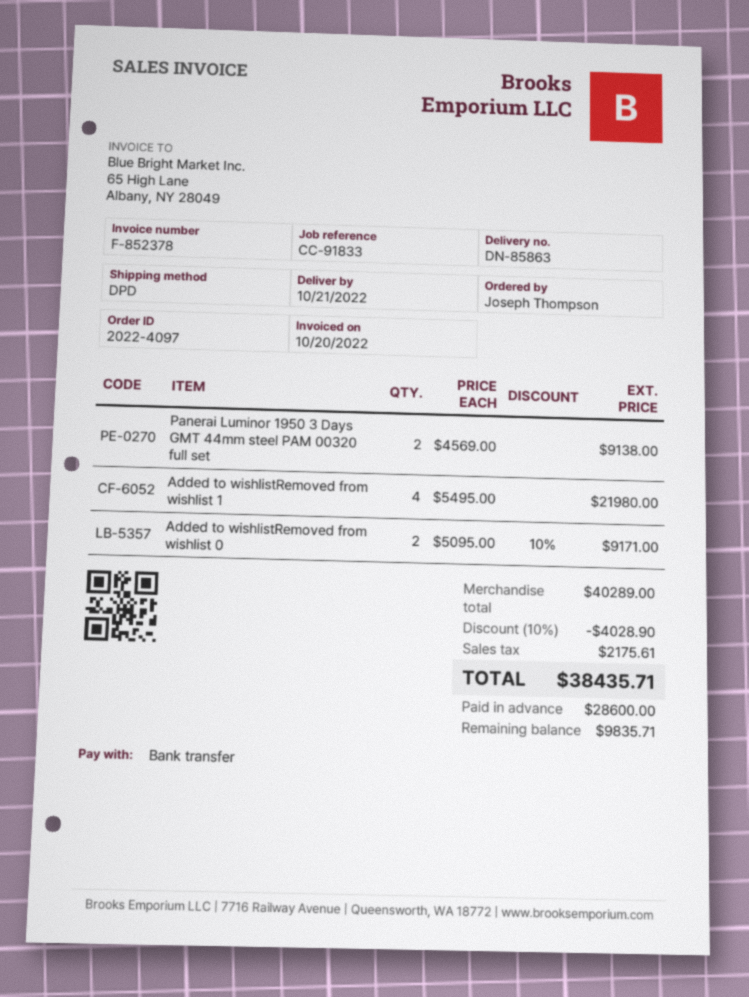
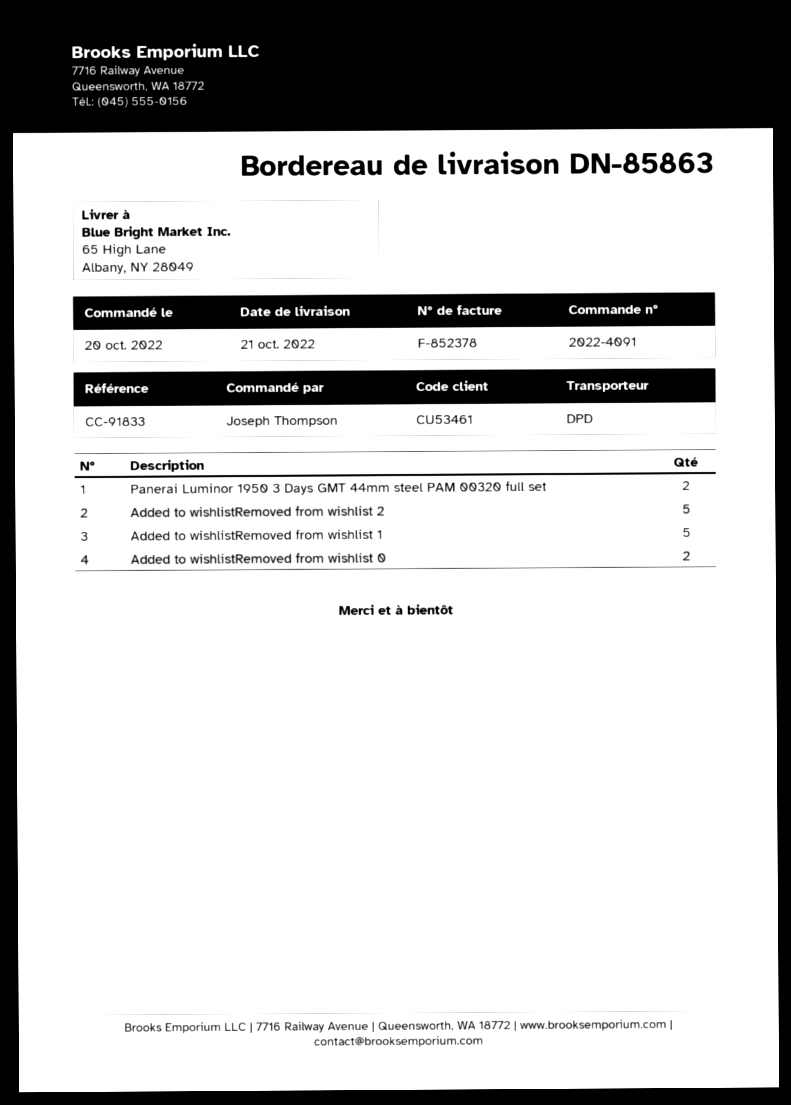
order number: 2022-4097 -> 2022-4091
Added to wishlistRemoved from wishlist 1: 4 -> 5
Added to wishlistRemoved from wishlist 2: none -> 5

